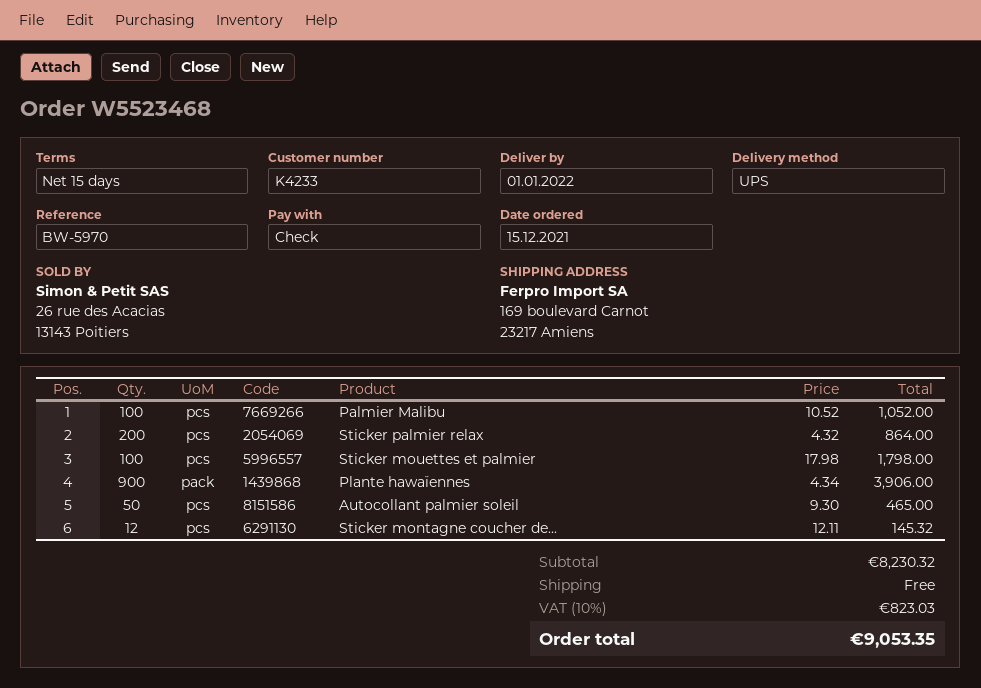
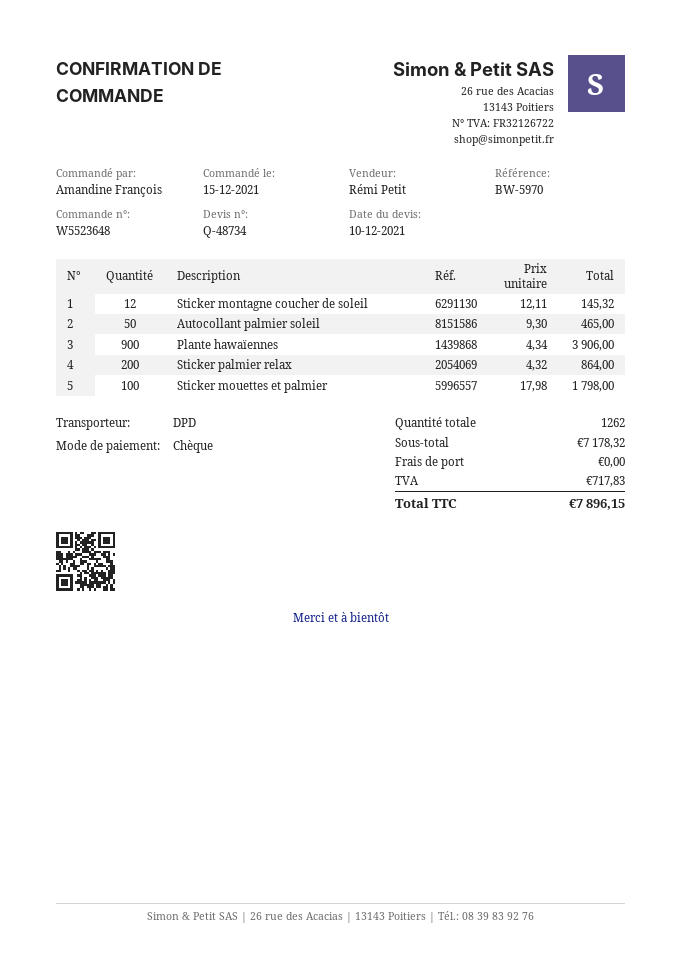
order number: W5523468 -> W5523648
shipping method: UPS -> DPD
Palmier Malibu: 100 x 10.52 = 1052.00 -> none
subtotal: 8230.32 -> 7178.32
tax: 823.03 -> 717.83
total: 9053.35 -> 7896.15

